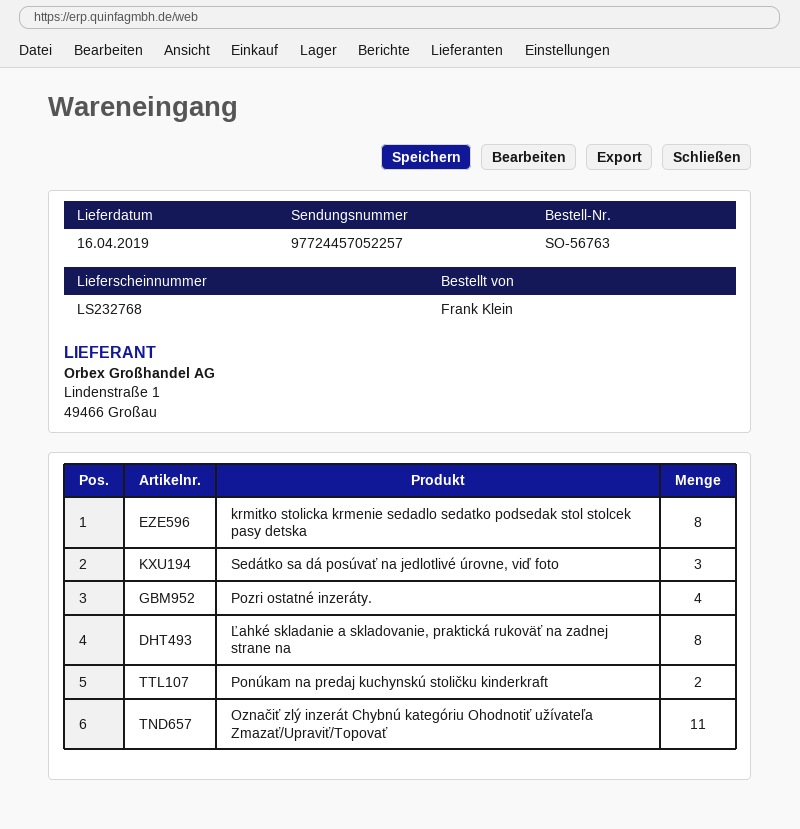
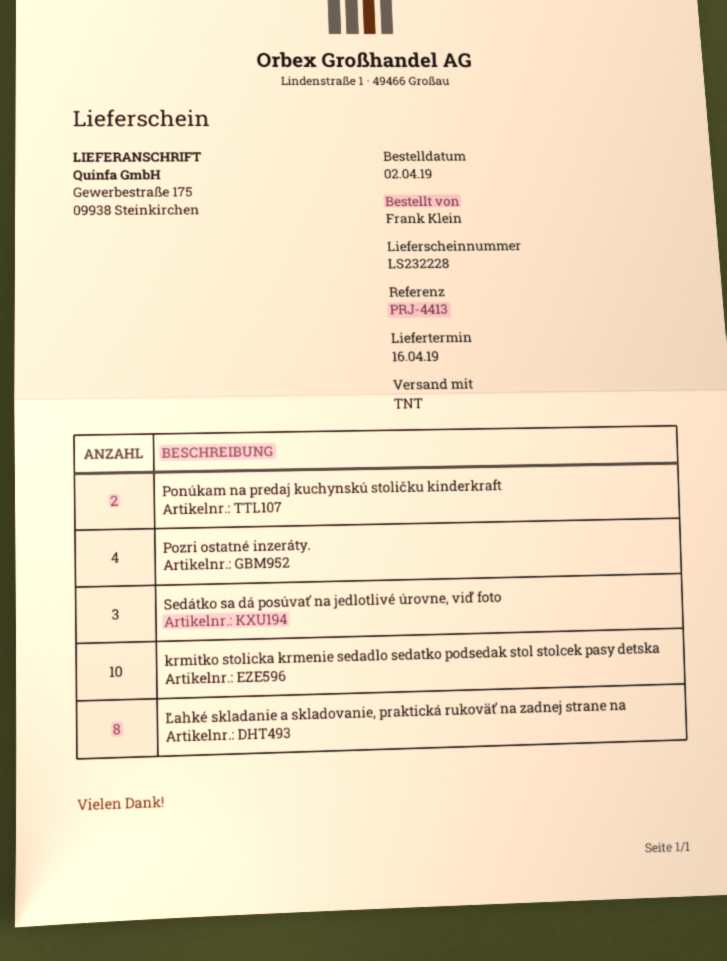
delivery note number: LS232768 -> LS232228
krmitko stolicka krmenie sedadlo sedatko podsedak stol stolcek pasy detska: 8 -> 10
Označiť zlý inzerát Chybnú kategóriu Ohodnotiť užívateľa Zmazať/Upraviť/Topovať: 11 -> none

